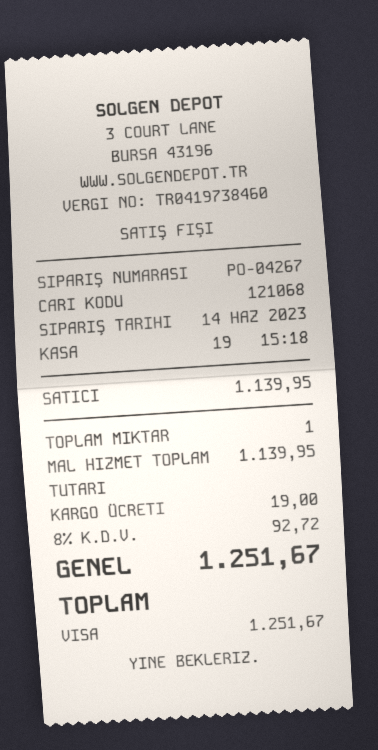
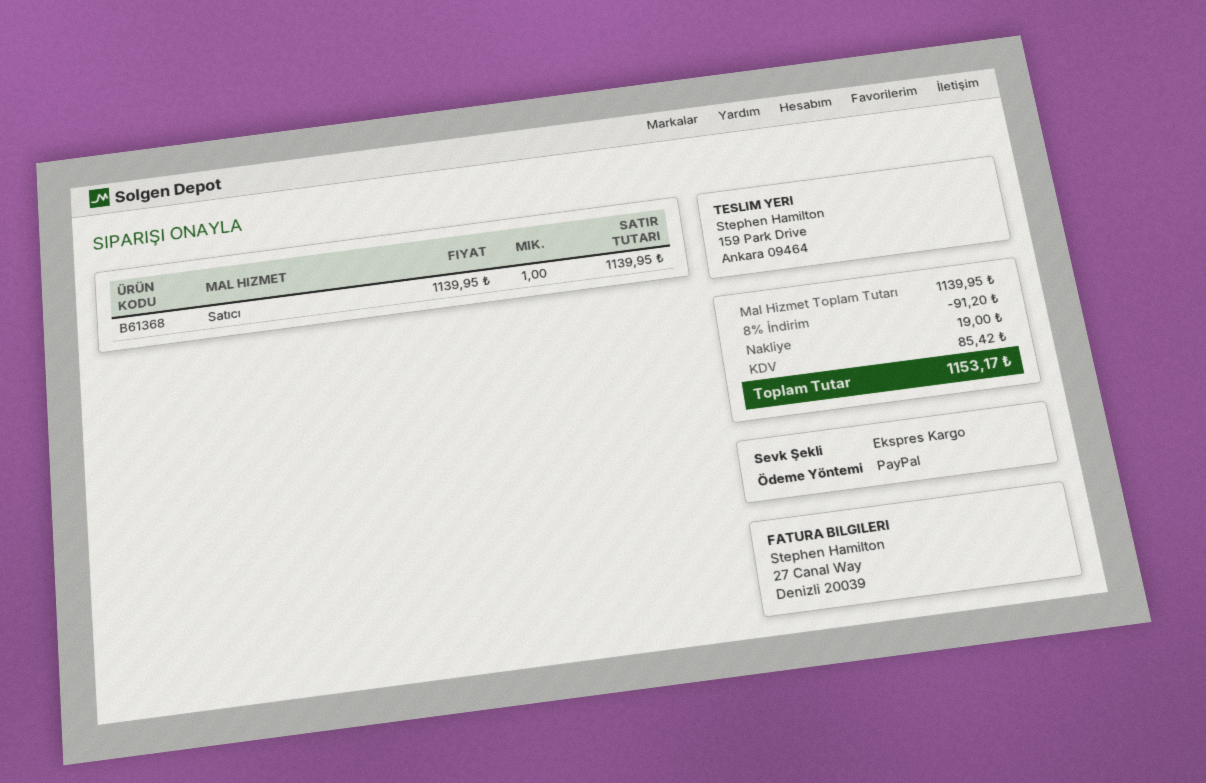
payment method: Visa -> PayPal
discount: none -> 8% = 91.20
tax: 92.72 -> 85.42
total: 1251.67 -> 1153.17

